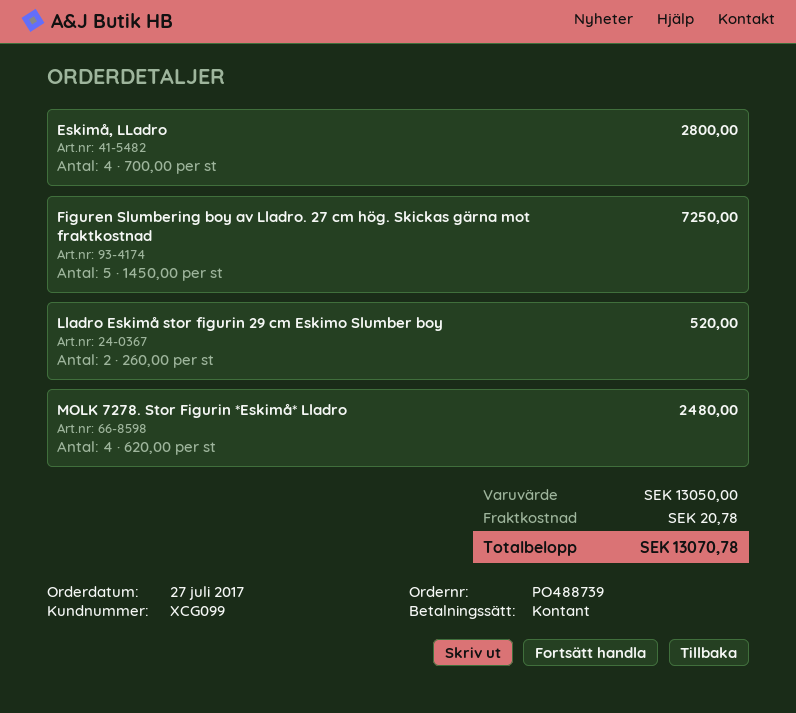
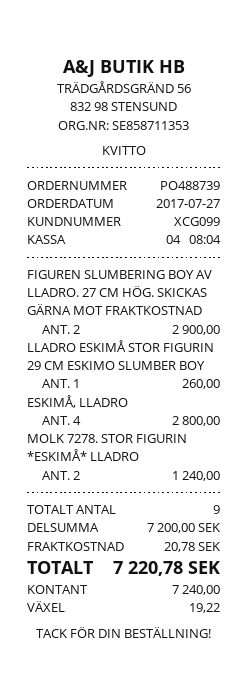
Figuren Slumbering boy av Lladro. 27 cm hög. Skickas gärna mot fraktkostnad: 5 for 7250.00 -> 2 for 2900.00
Lladro Eskimå stor figurin 29 cm Eskimo Slumber boy: 2 for 520.00 -> 1 for 260.00
MOLK 7278. Stor Figurin *Eskimå* Lladro: 4 for 2480.00 -> 2 for 1240.00
subtotal: 13050.00 -> 7200.00
total: 13070.78 -> 7220.78

